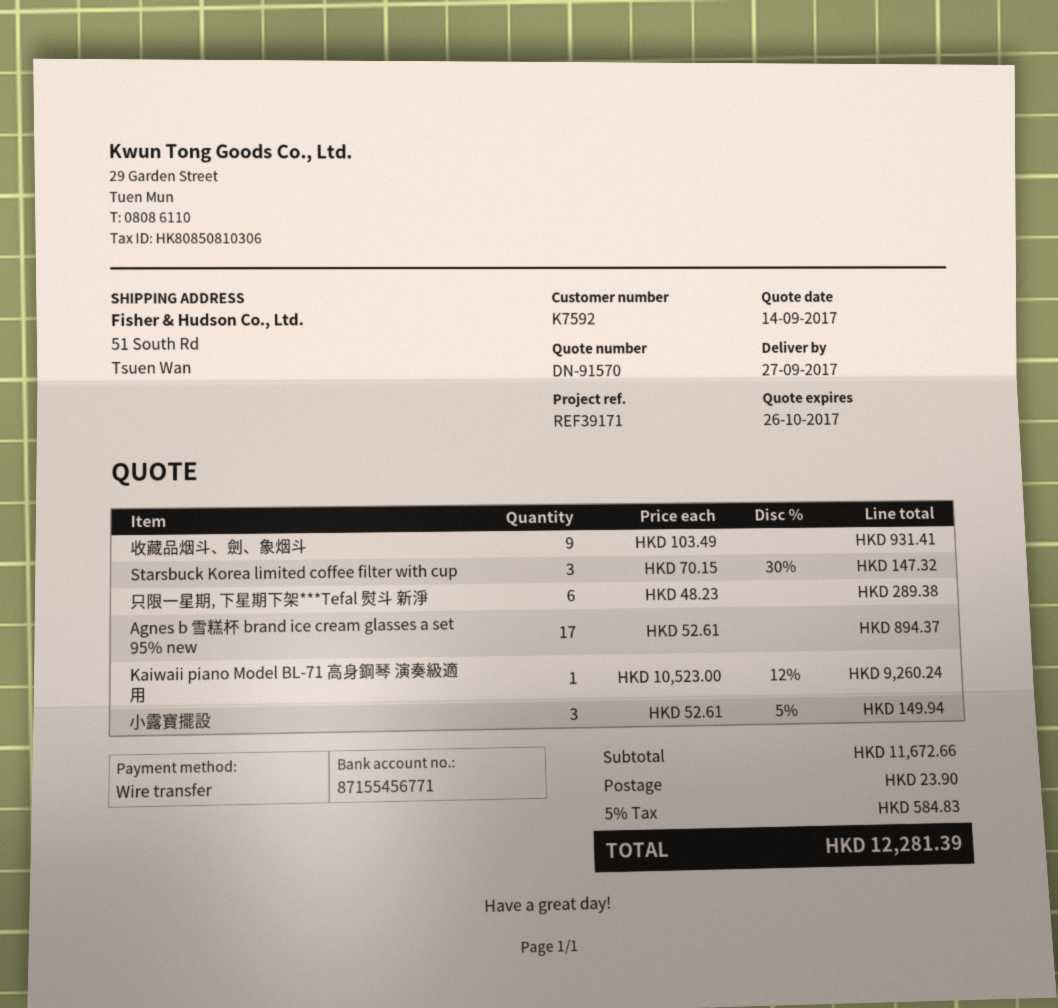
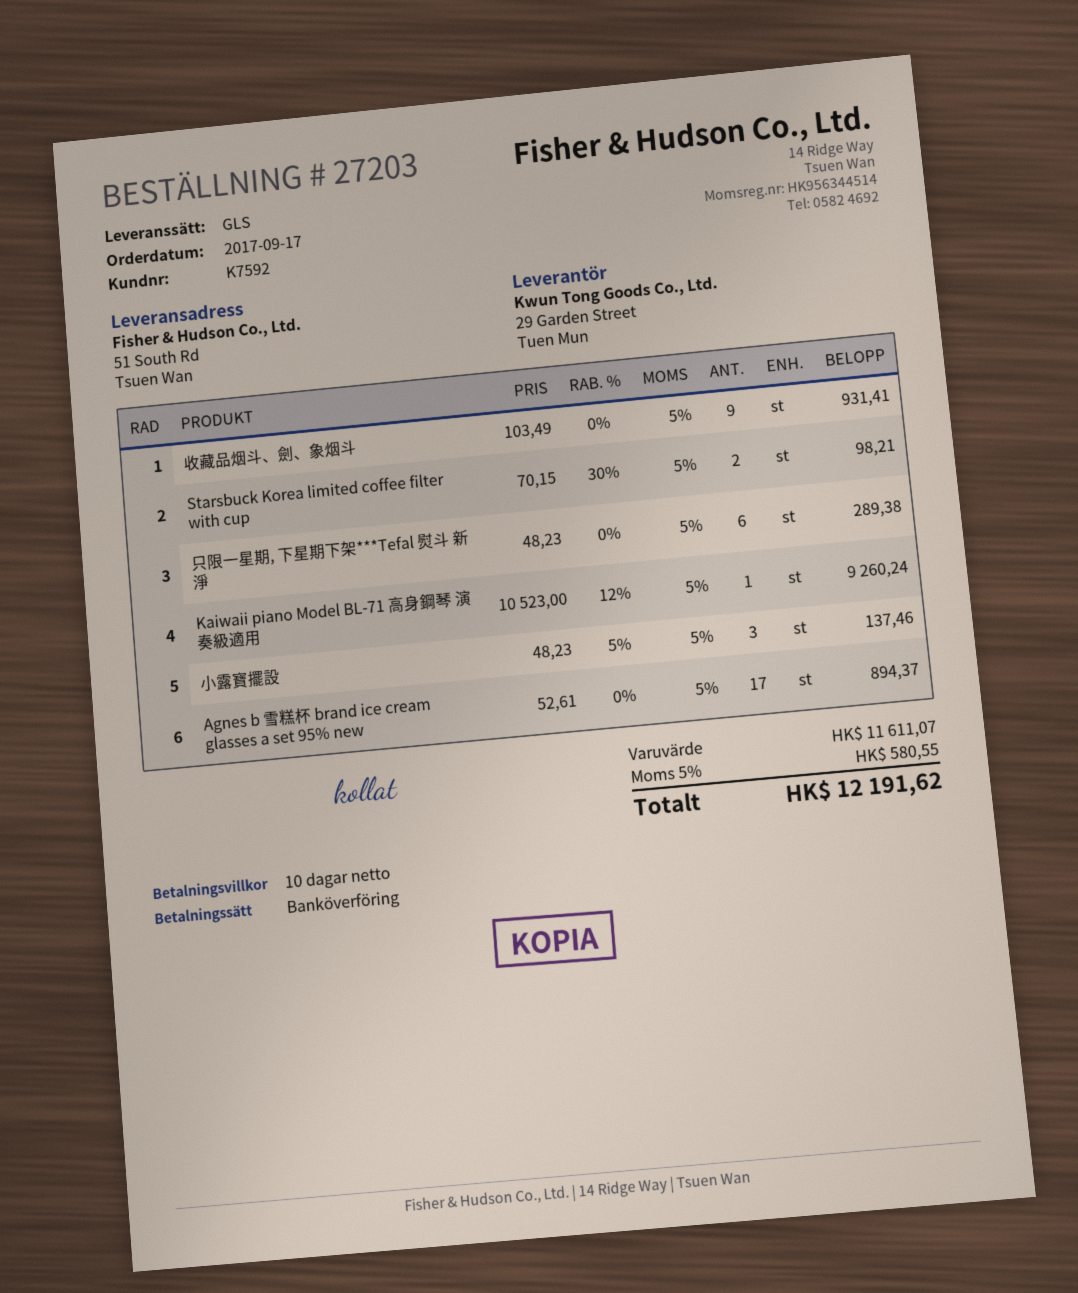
Starsbuck Korea limited coffee filter with cup: 3 x 70.15 - 30% = 147.32 -> 2 x 70.15 - 30% = 98.21
小露寶擺設: 3 x 52.61 - 5% = 149.94 -> 3 x 48.23 - 5% = 137.46
subtotal: 11672.66 -> 11611.07
shipping: 23.90 -> none
tax: 5% = 584.83 -> 5% = 580.55
total: 12281.39 -> 12191.62

